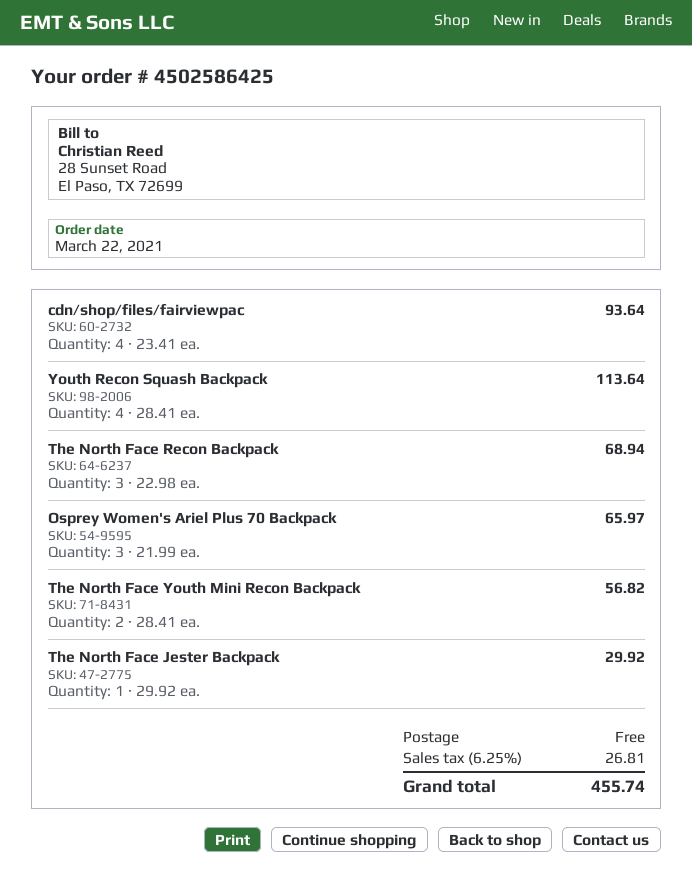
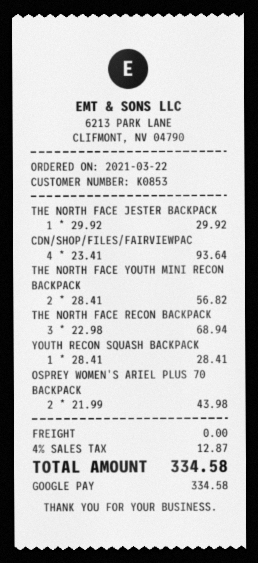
Youth Recon Squash Backpack: 4 x 28.41 = 113.64 -> 1 x 28.41 = 28.41
Osprey Women's Ariel Plus 70 Backpack: 3 x 21.99 = 65.97 -> 2 x 21.99 = 43.98
tax: 6.25% = 26.81 -> 4% = 12.87
total: 455.74 -> 334.58

